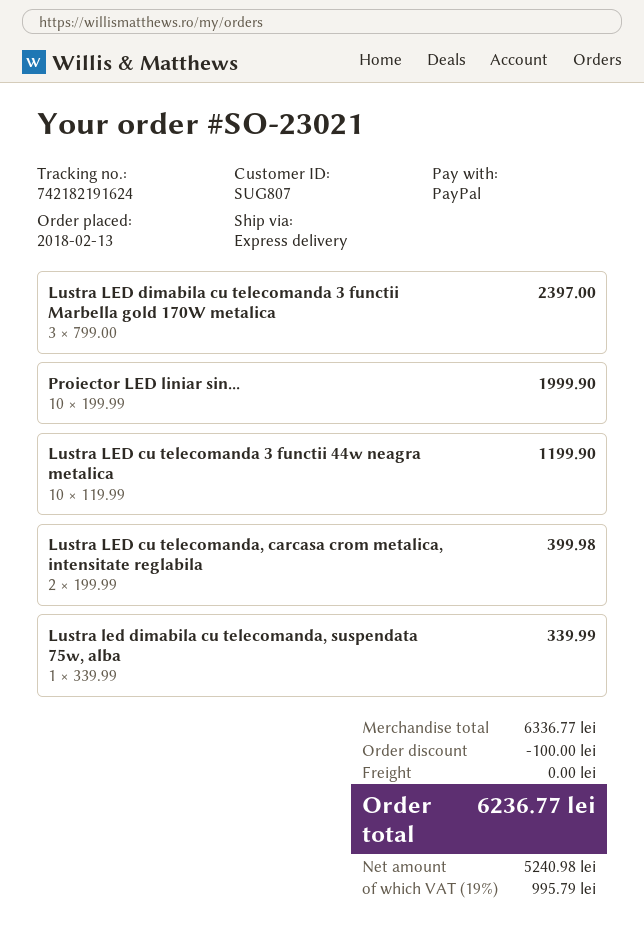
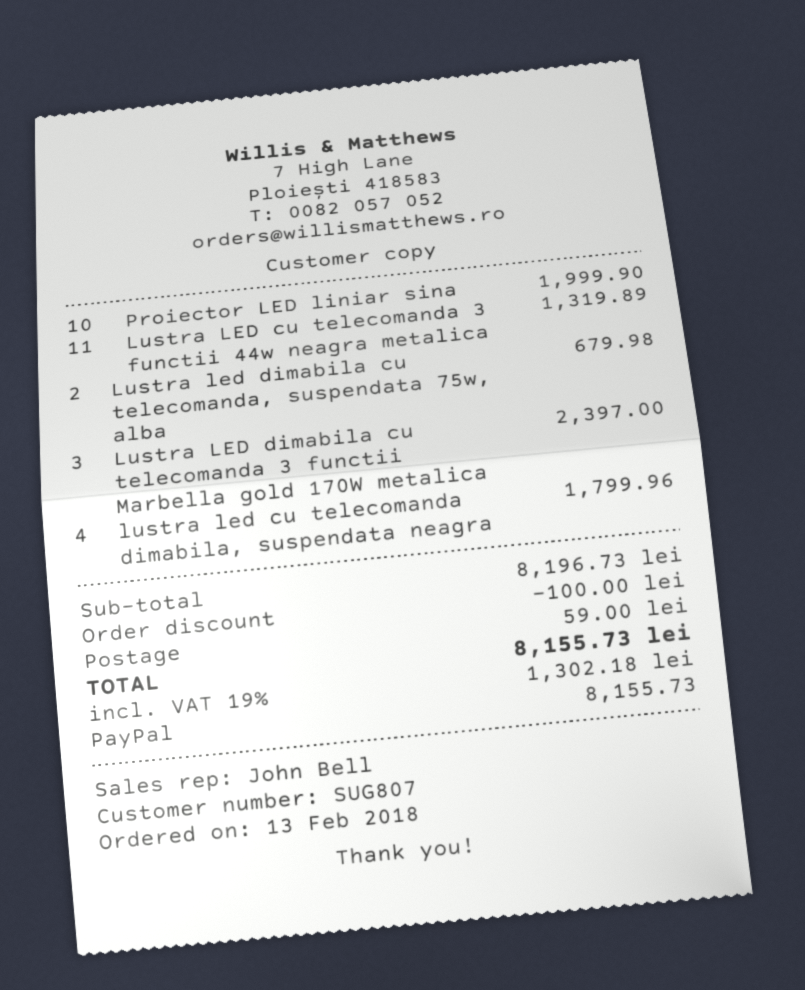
Lustra LED cu telecomanda 3 functii 44w neagra metalica: 10 for 1199.90 -> 11 for 1319.89
Lustra LED cu telecomanda, carcasa crom metalica, intensitate reglabila: 2 for 399.98 -> none
Lustra led dimabila cu telecomanda, suspendata 75w, alba: 1 for 339.99 -> 2 for 679.98
lustra led cu telecomanda dimabila, suspendata neagra: none -> 4 for 1799.96
subtotal: 6336.77 -> 8196.73
shipping: 0.00 -> 59.00
tax: 19% = 995.79 -> 19% = 1302.18
total: 6236.77 -> 8155.73

